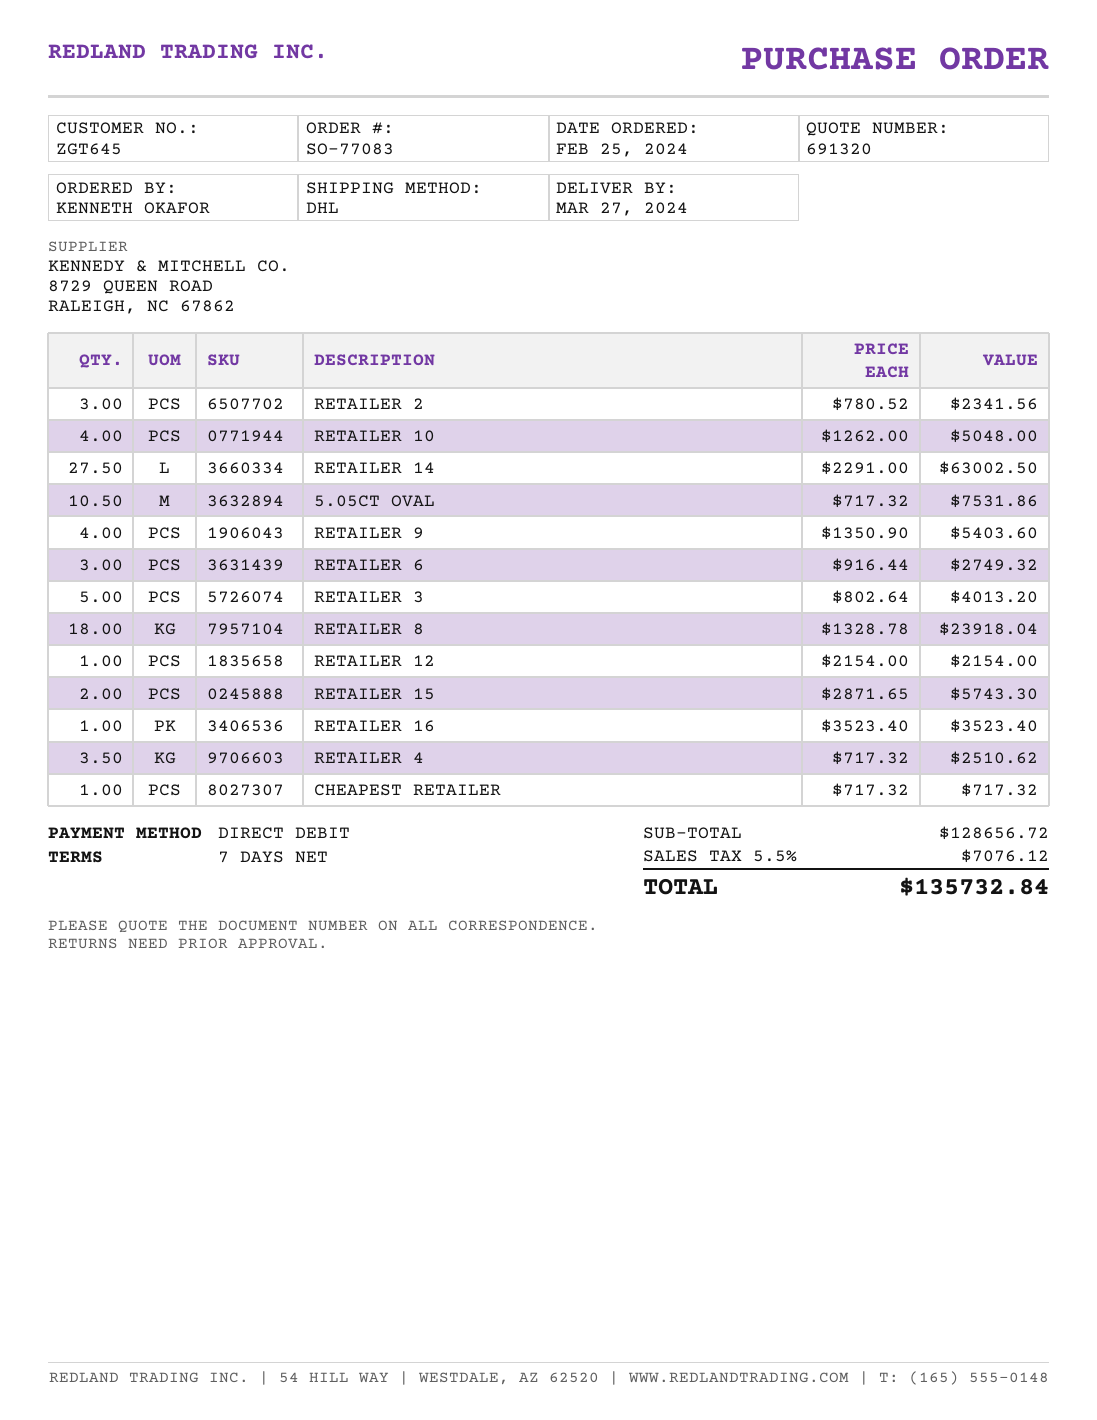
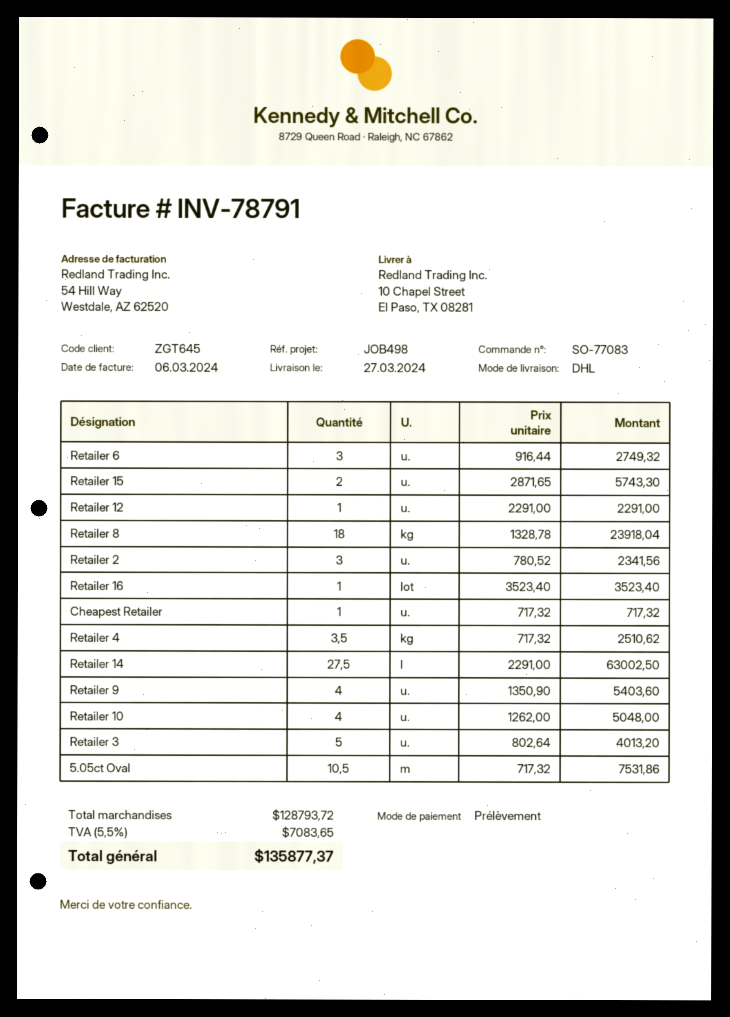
RETAILER 12: 1 x 2154.00 = 2154.00 -> 1 x 2291.00 = 2291.00
subtotal: 128656.72 -> 128793.72
tax: 5.5% = 7076.12 -> 5.5% = 7083.65
total: 135732.84 -> 135877.37

